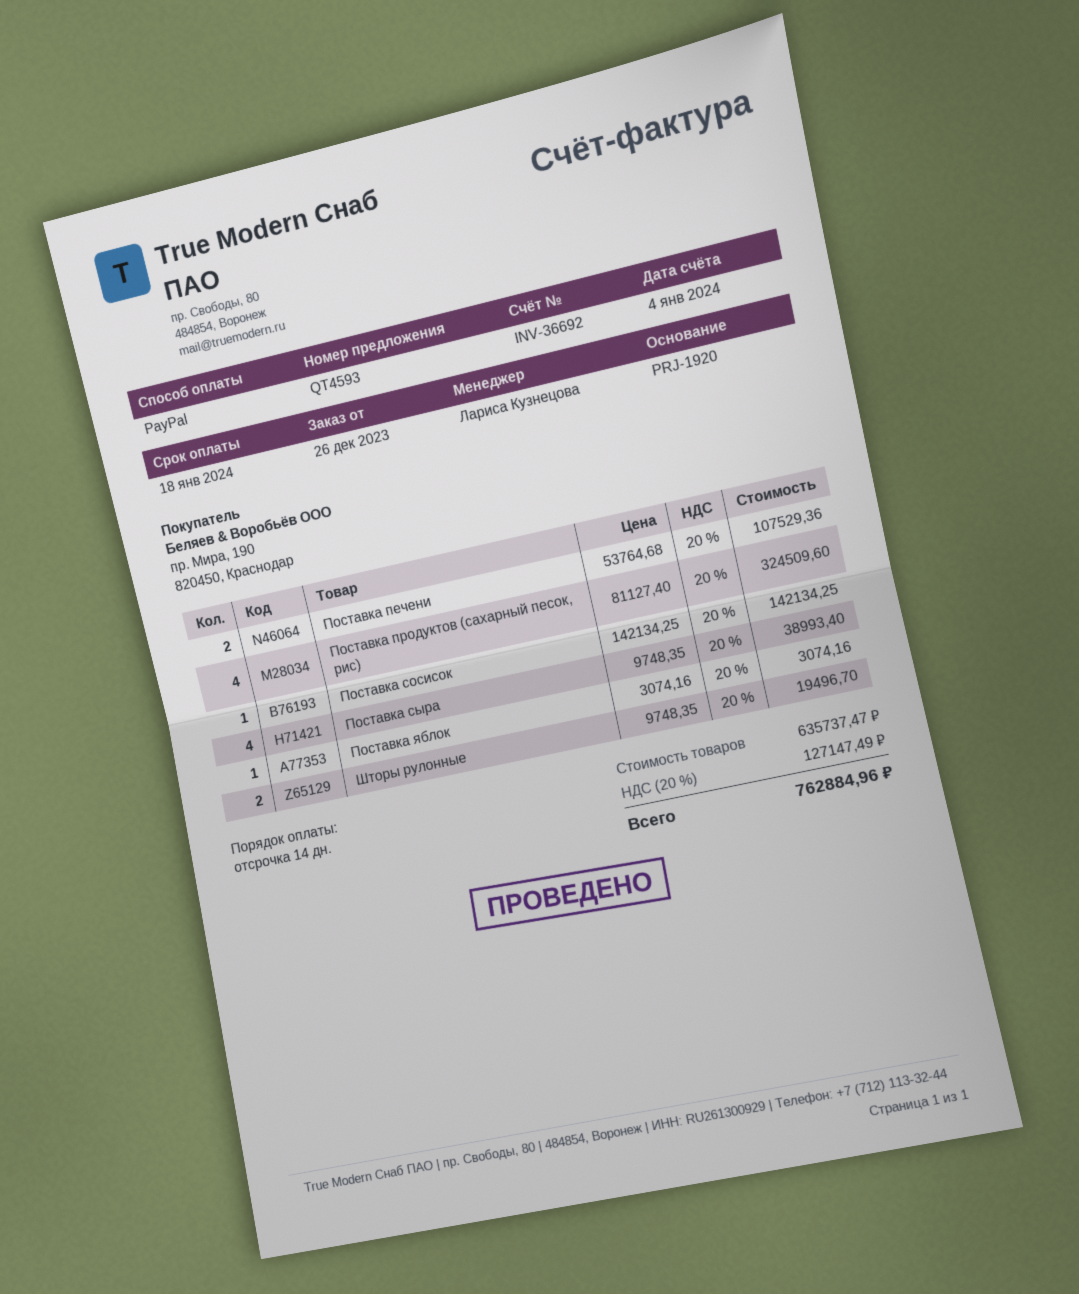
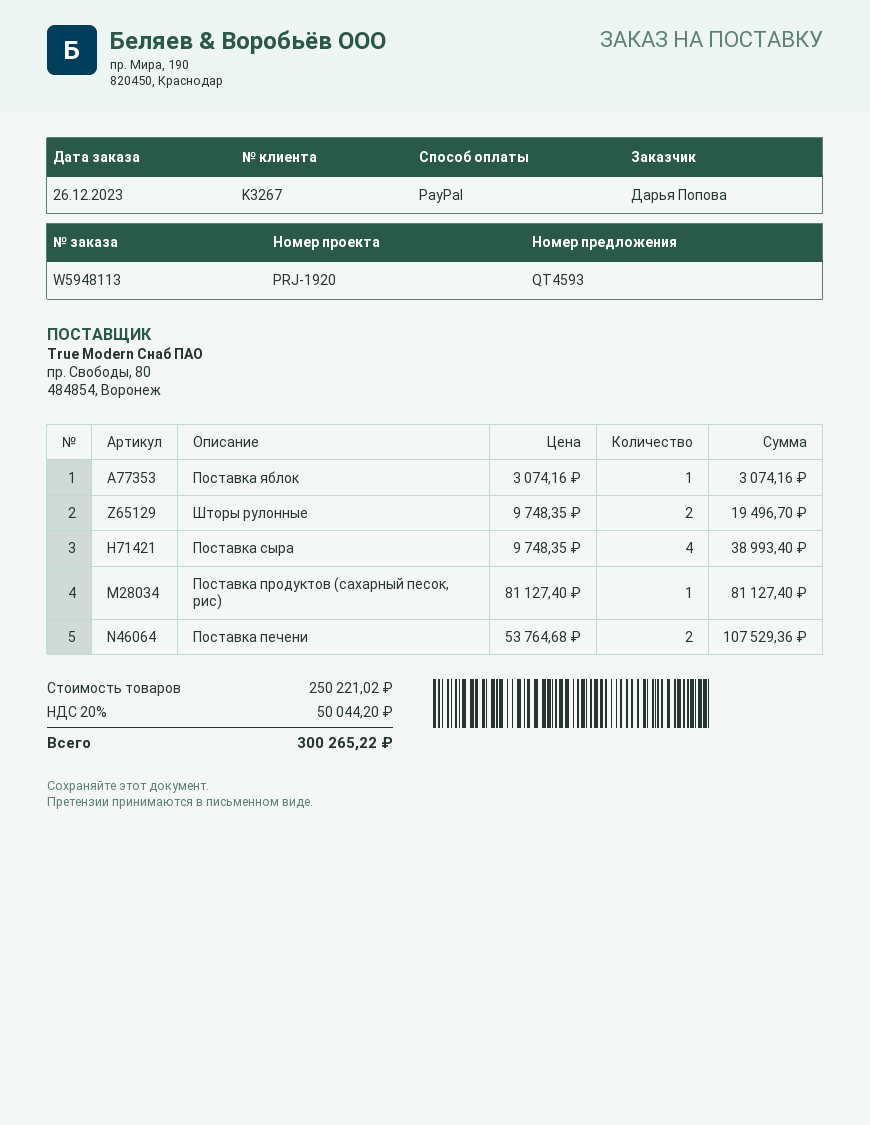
Поставка продуктов (сахарный песок, рис): 4 x 81127.40 = 324509.60 -> 1 x 81127.40 = 81127.40
Поставка сосисок: 1 x 142134.25 = 142134.25 -> none
subtotal: 635737.47 -> 250221.02
tax: 20% = 127147.49 -> 20% = 50044.20
total: 762884.96 -> 300265.22

